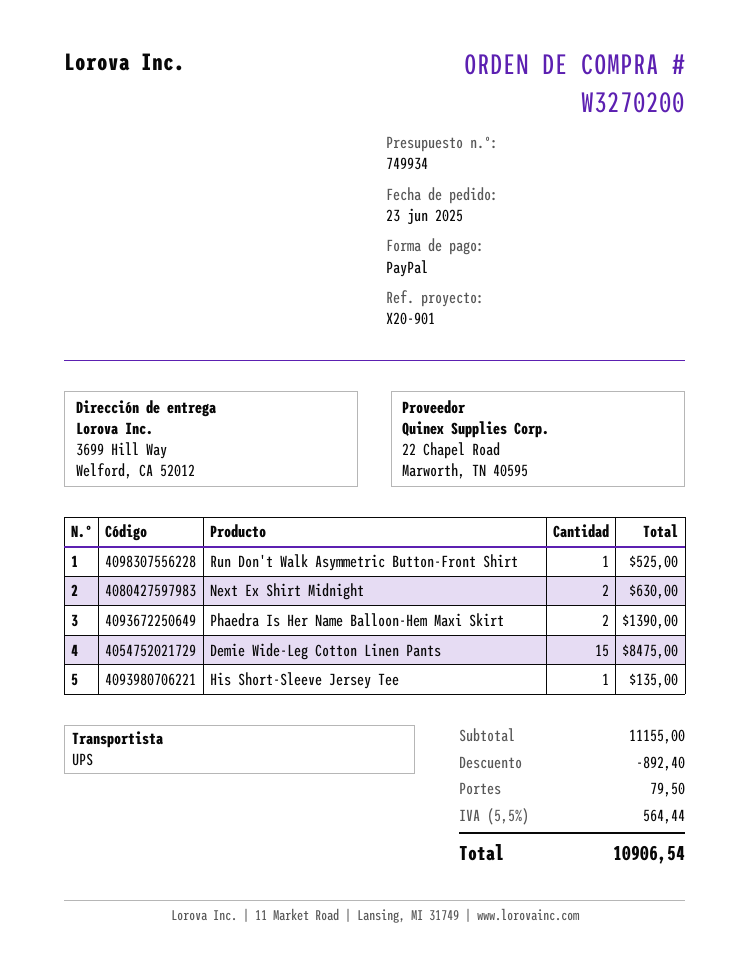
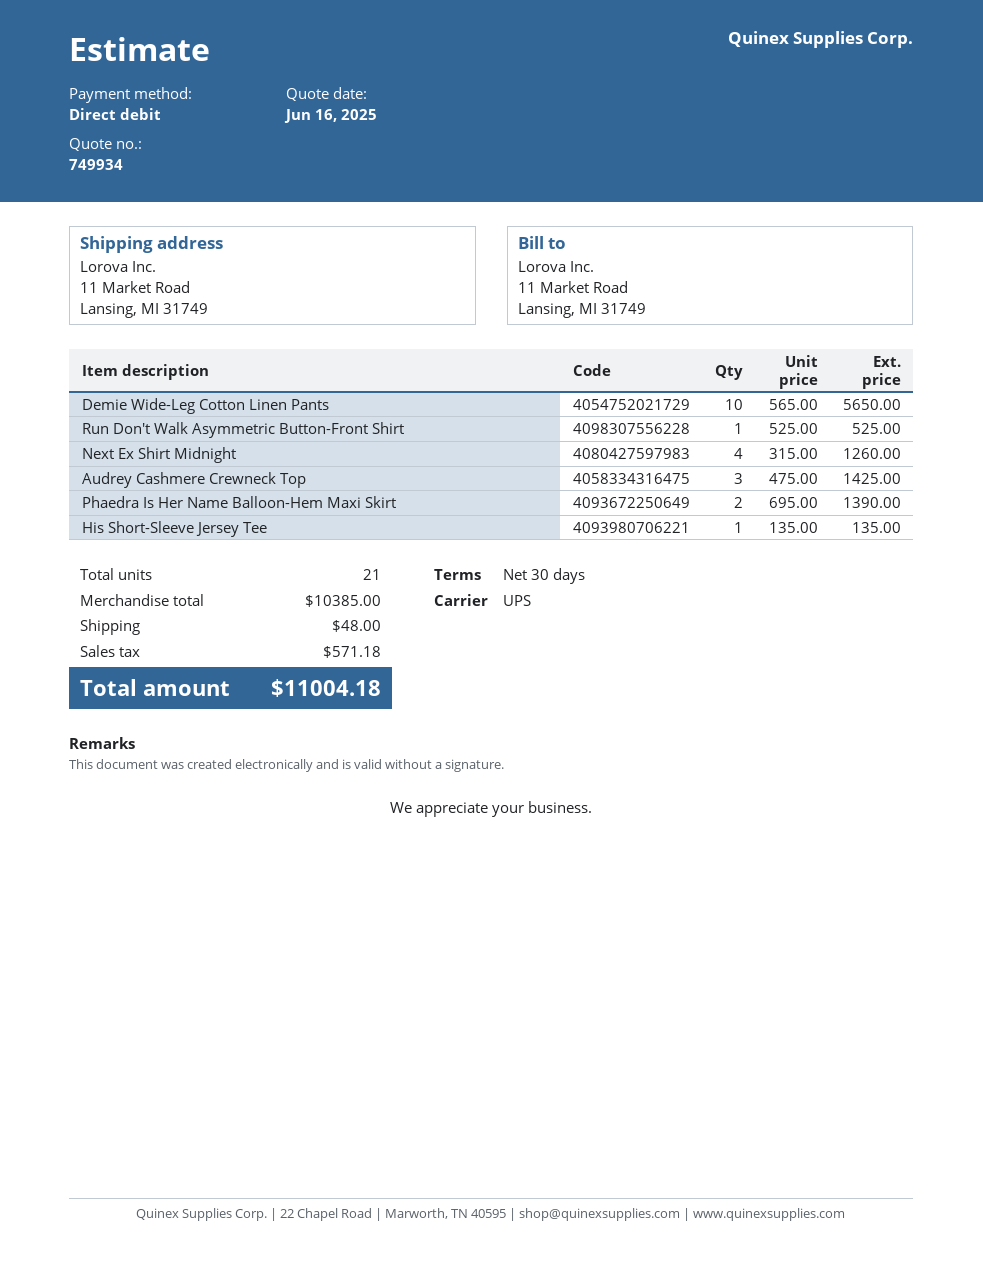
payment method: PayPal -> direct debit
ship to: 3699 Hill Way, Welford, CA 52012 -> 11 Market Road, Lansing, MI 31749
Next Ex Shirt Midnight: 2 for 630.00 -> 4 for 1260.00
Demie Wide-Leg Cotton Linen Pants: 15 for 8475.00 -> 10 for 5650.00
Audrey Cashmere Crewneck Top: none -> 3 for 1425.00
subtotal: 11155.00 -> 10385.00
discount: 892.40 -> none
shipping: 79.50 -> 48.00
tax: 564.44 -> 571.18
total: 10906.54 -> 11004.18

